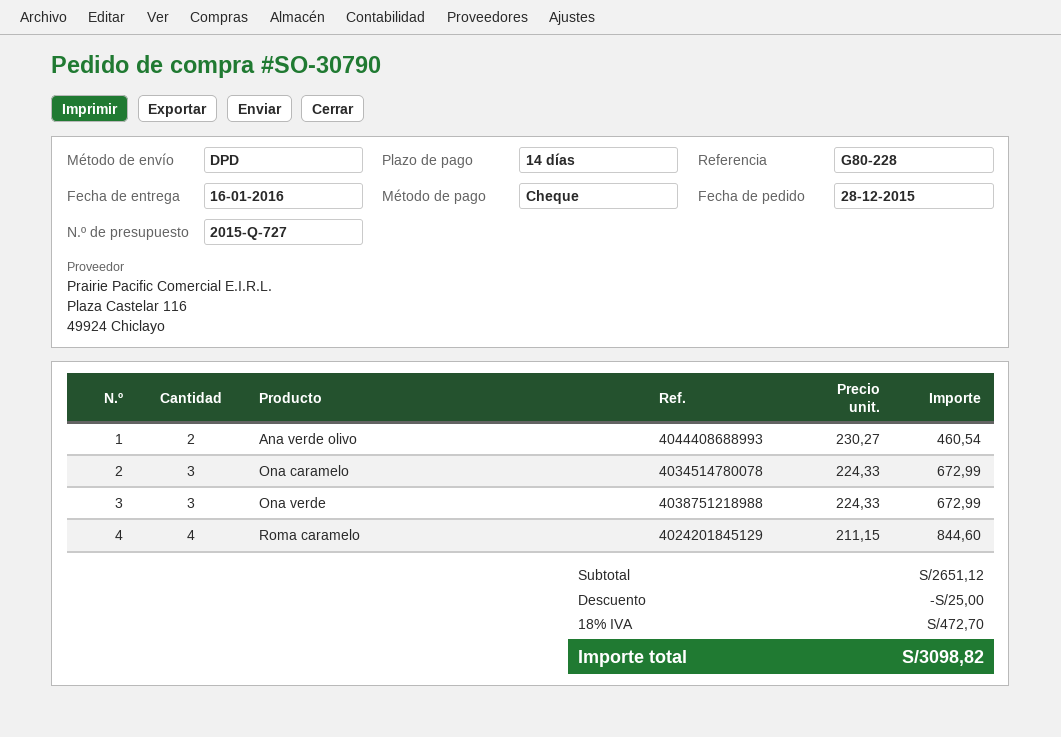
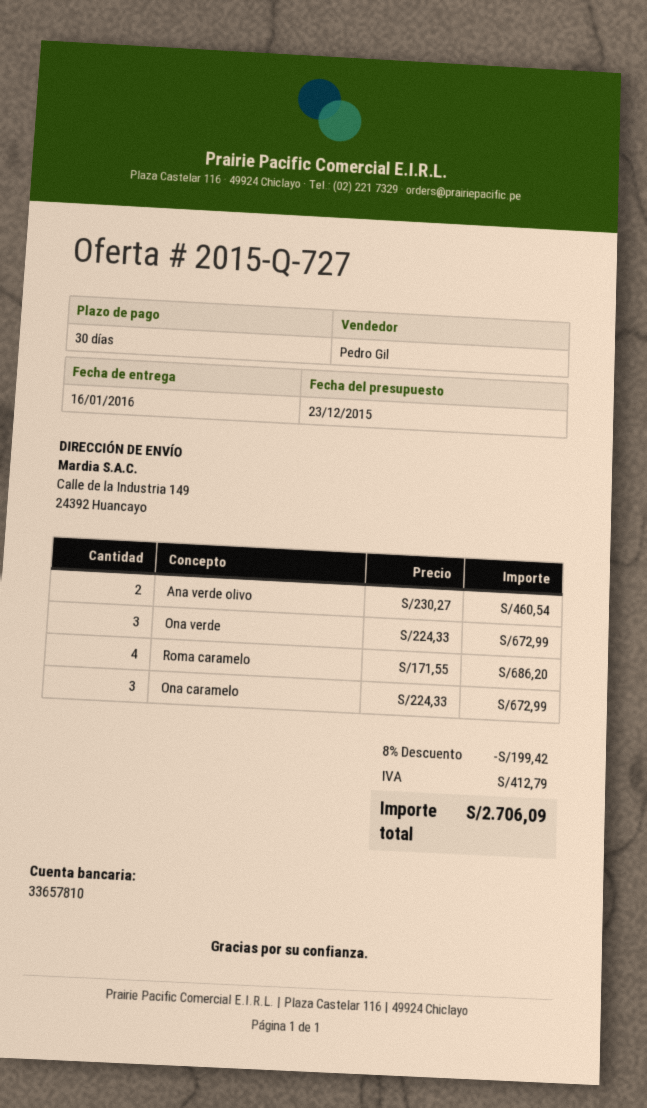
payment terms: 14 days -> 30 days
Roma caramelo: 4 x 211.15 = 844.60 -> 4 x 171.55 = 686.20
discount: 25.00 -> 199.42
tax: 472.70 -> 412.79
total: 3098.82 -> 2706.09

